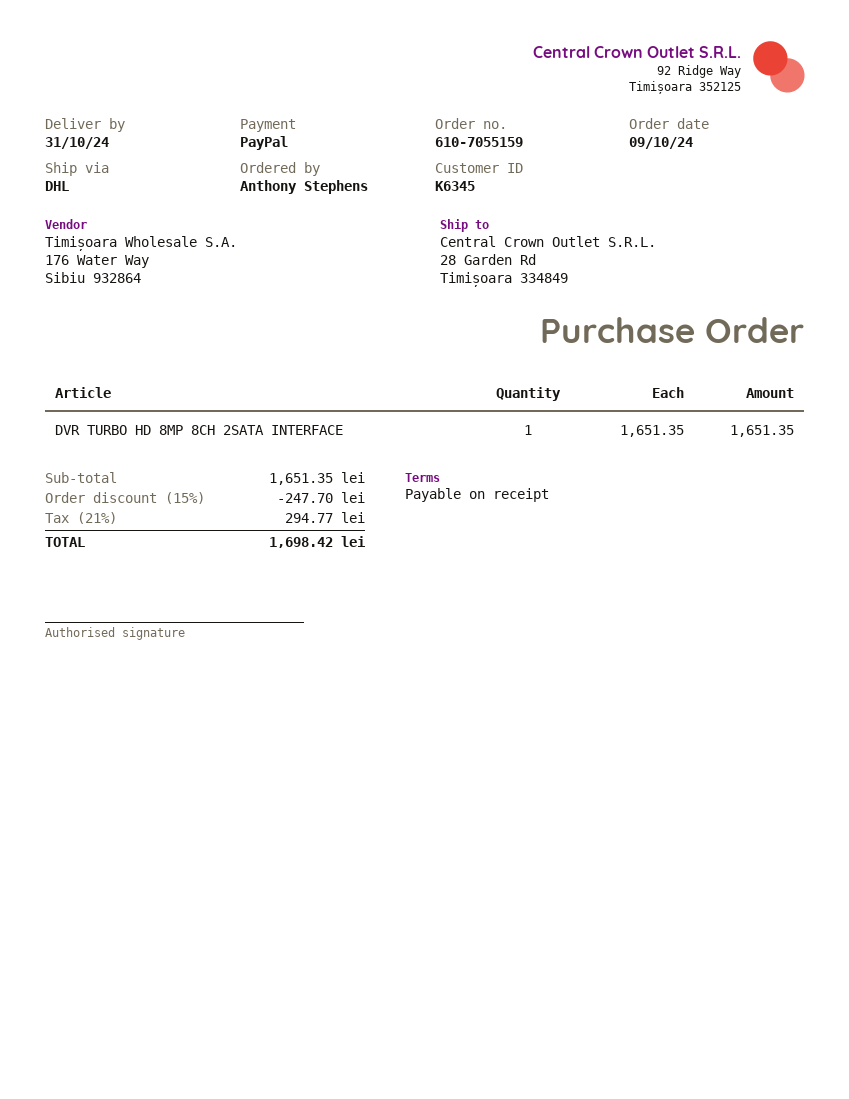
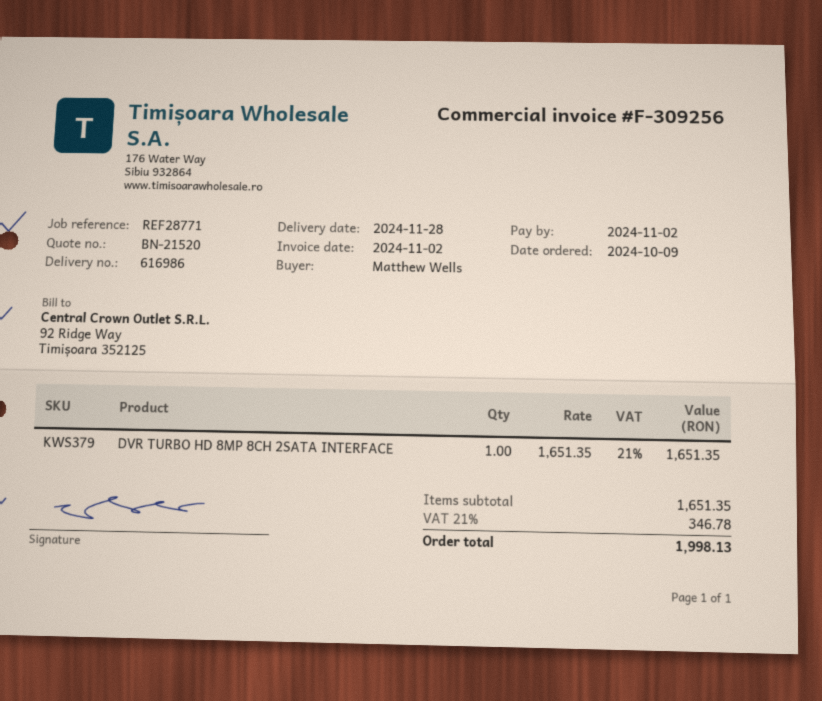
delivery date: 2024-10-31 -> 2024-11-28
ordered by: Anthony Stephens -> Matthew Wells
discount: 15% = 247.70 -> none
tax: 21% = 294.77 -> 21% = 346.78
total: 1698.42 -> 1998.13

